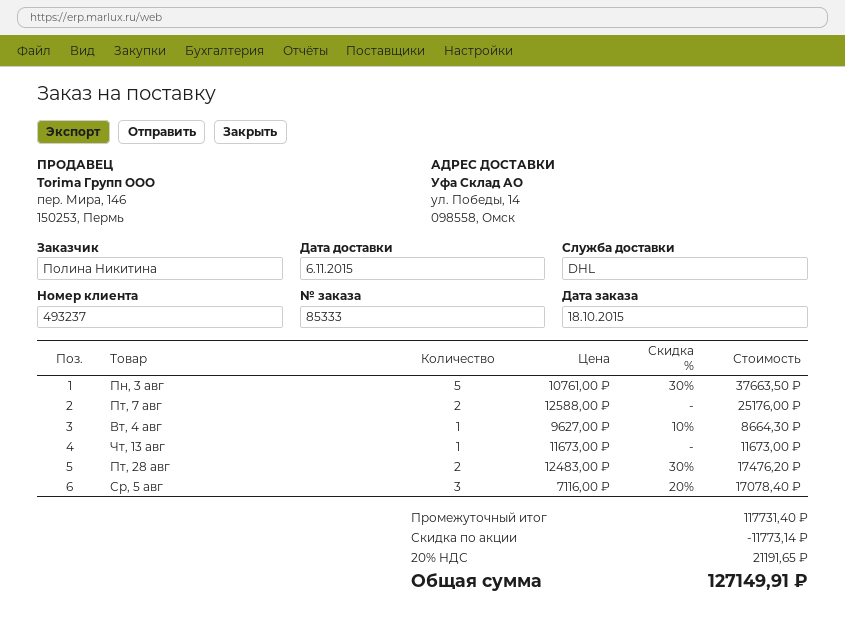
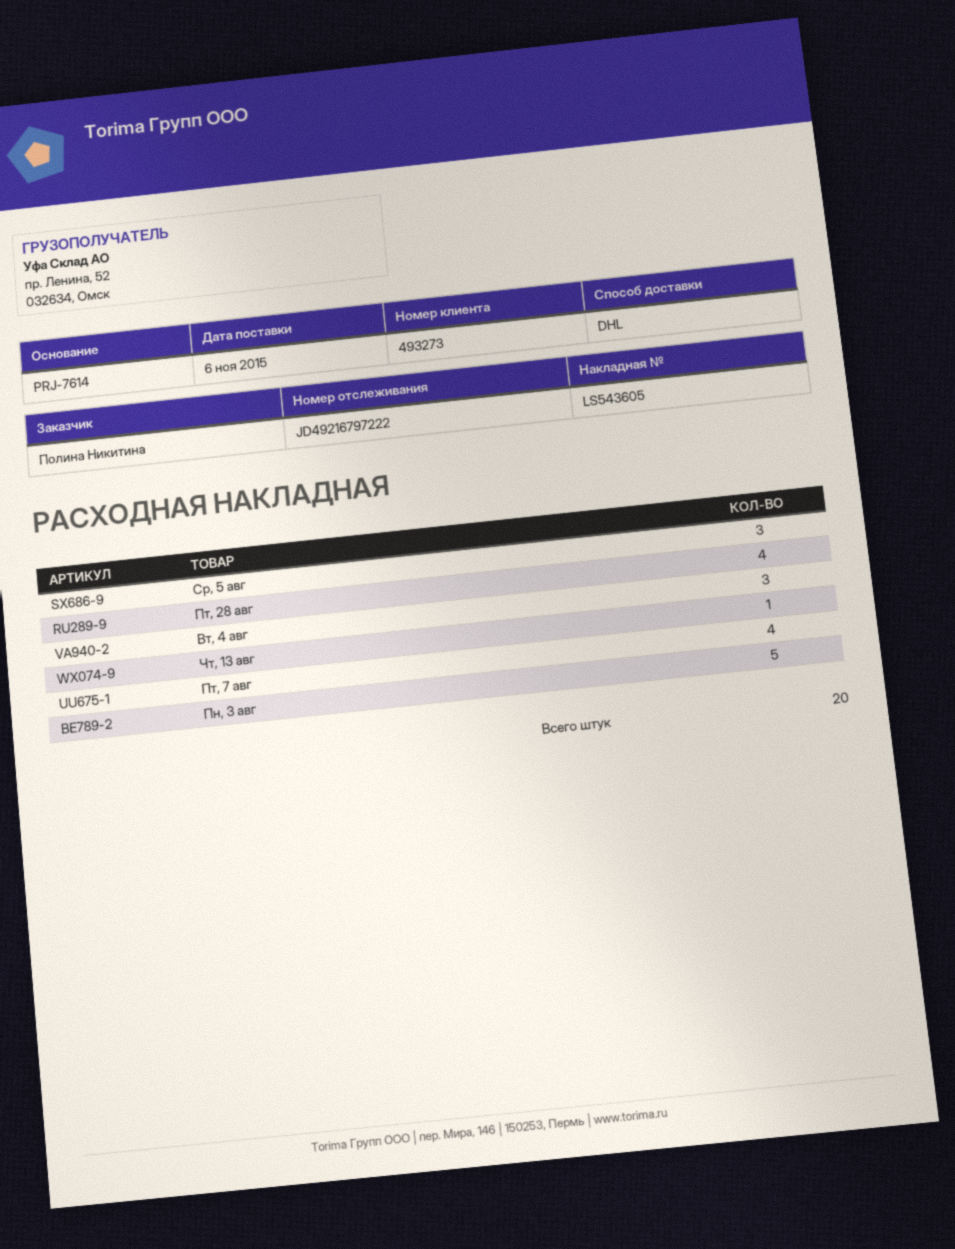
customer number: 493237 -> 493273
ship to: ул. Победы, 14, 098558, Омск -> пр. Ленина, 52, 032634, Омск
Пт, 7 авг: 2 -> 4
Вт, 4 авг: 1 -> 3
Пт, 28 авг: 2 -> 4

